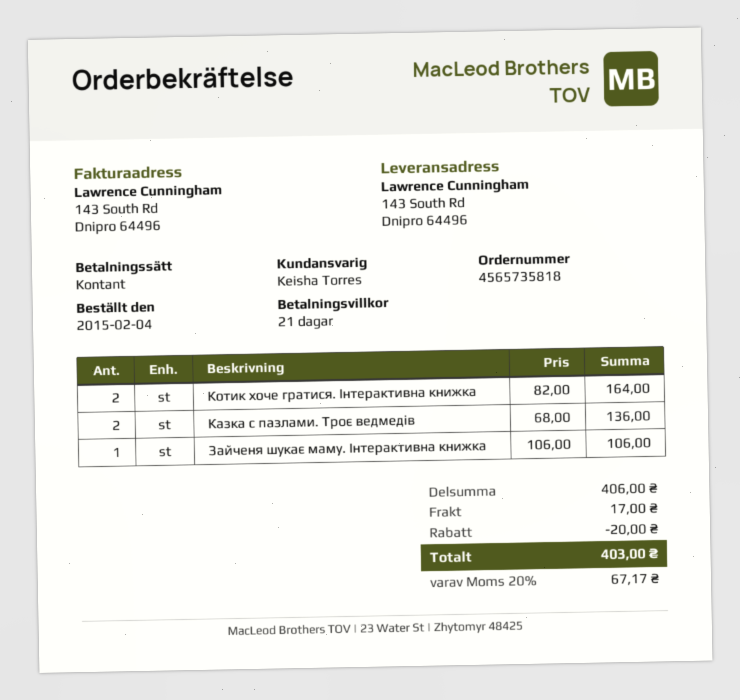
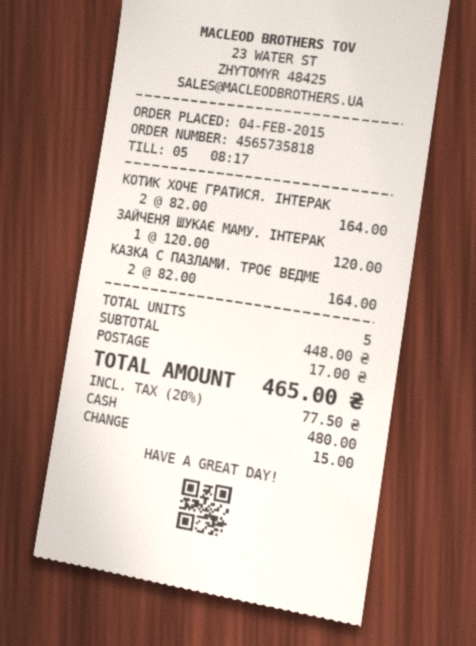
Казка с пазлами. Троє ведмедів: 2 x 68.00 = 136.00 -> 2 x 82.00 = 164.00
Зайченя шукає маму. Інтерактивна книжка: 1 x 106.00 = 106.00 -> 1 x 120.00 = 120.00
subtotal: 406.00 -> 448.00
discount: 20.00 -> none
tax: 20% = 67.17 -> 20% = 77.50
total: 403.00 -> 465.00

